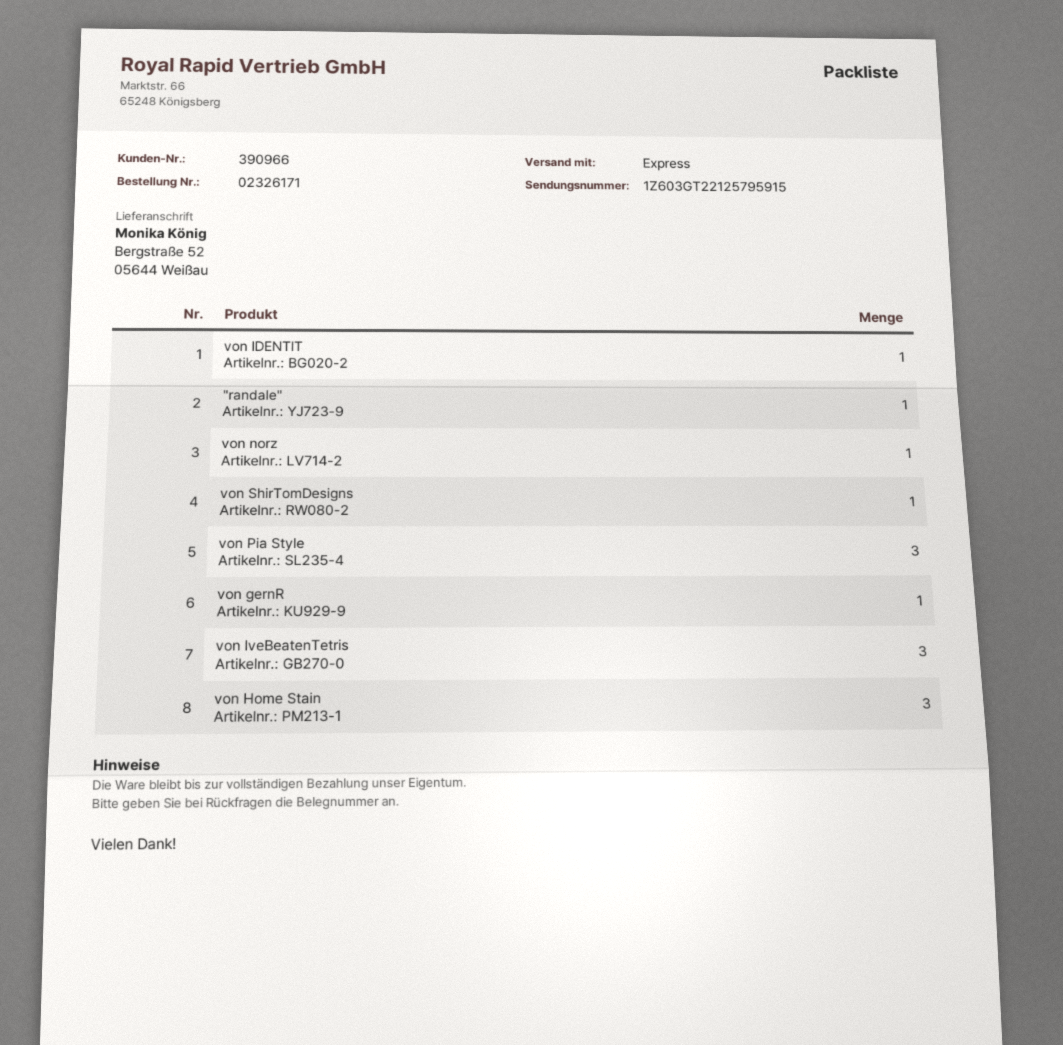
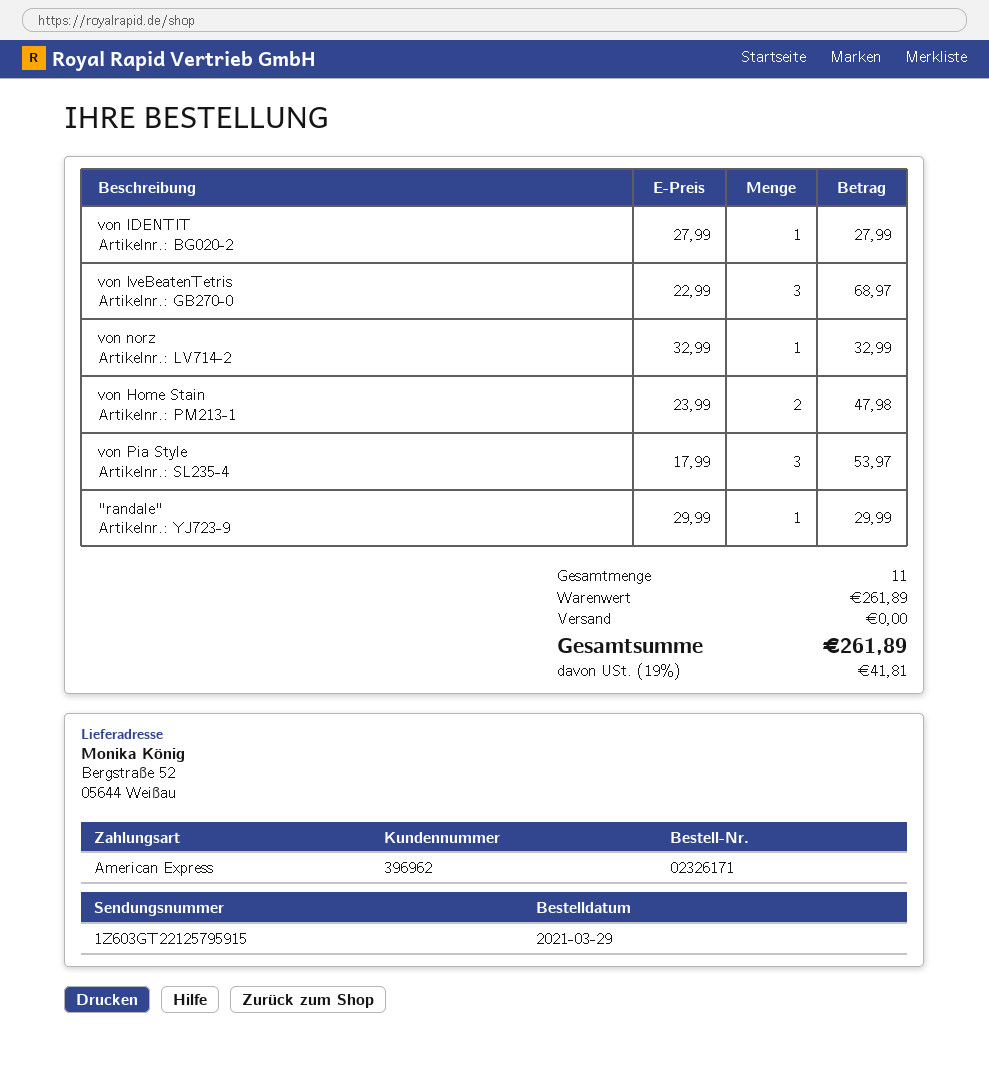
customer number: 390966 -> 396962
von ShirTomDesigns: 1 -> none
von gernR: 1 -> none
von Home Stain: 3 -> 2

